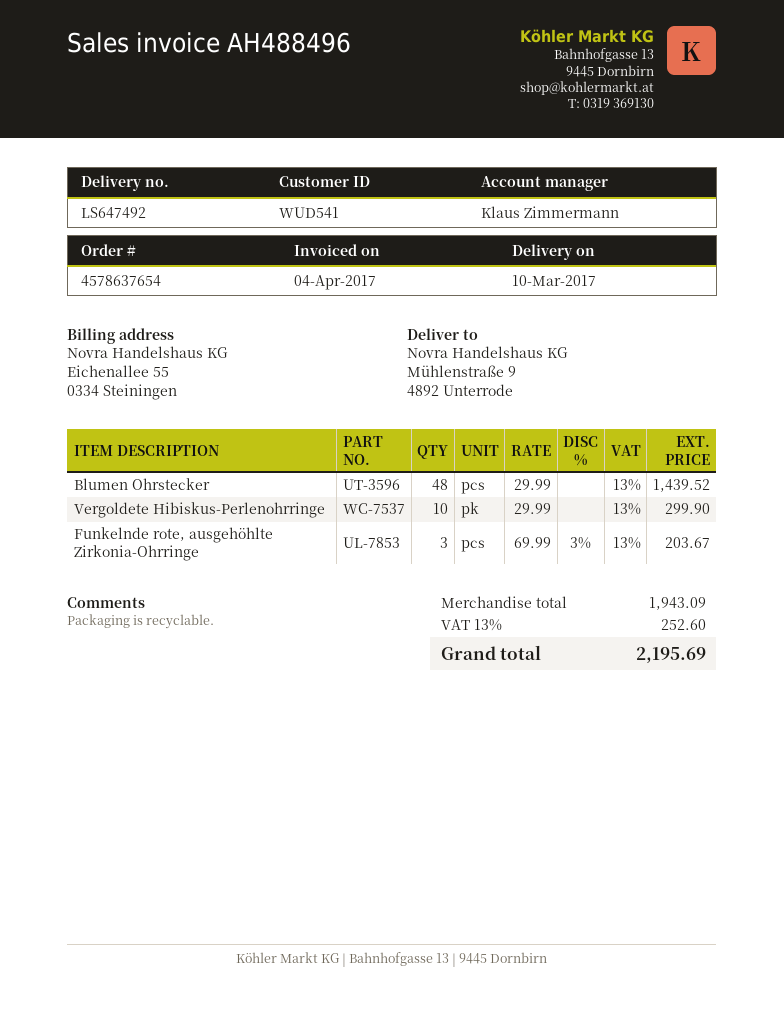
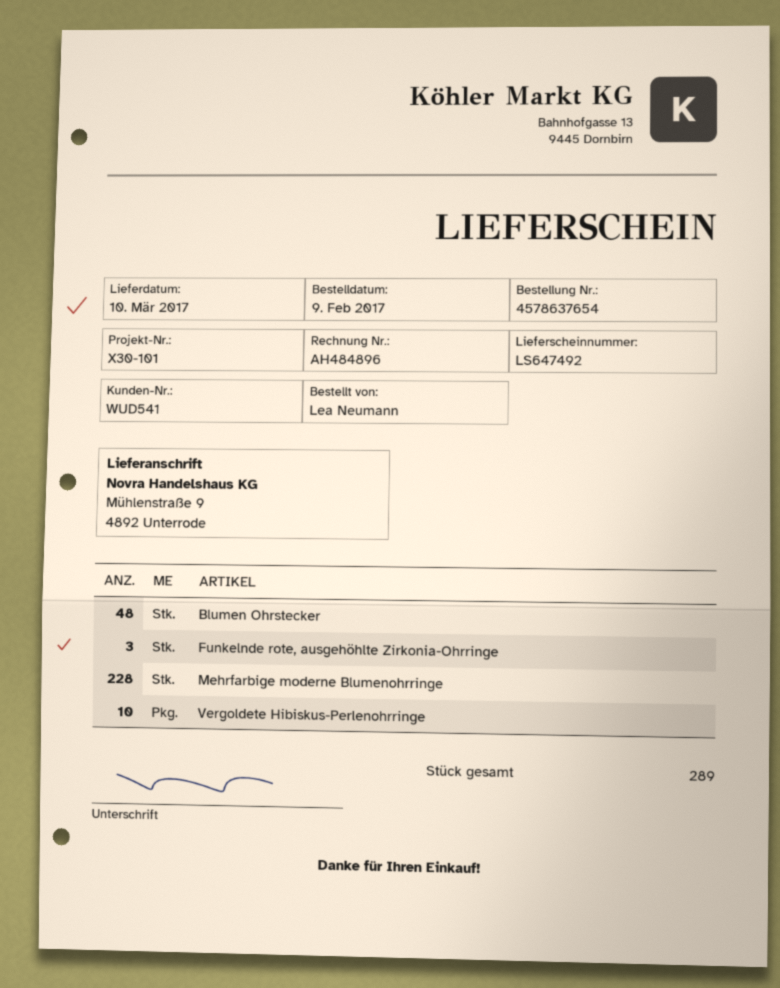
invoice number: AH488496 -> AH484896
Mehrfarbige moderne Blumenohrringe: none -> 228

